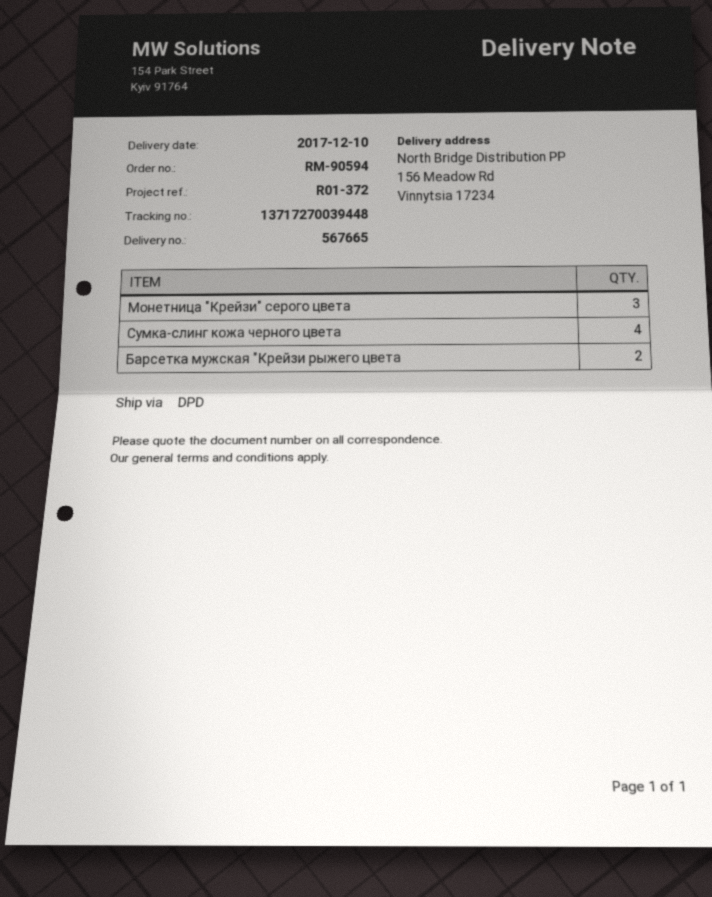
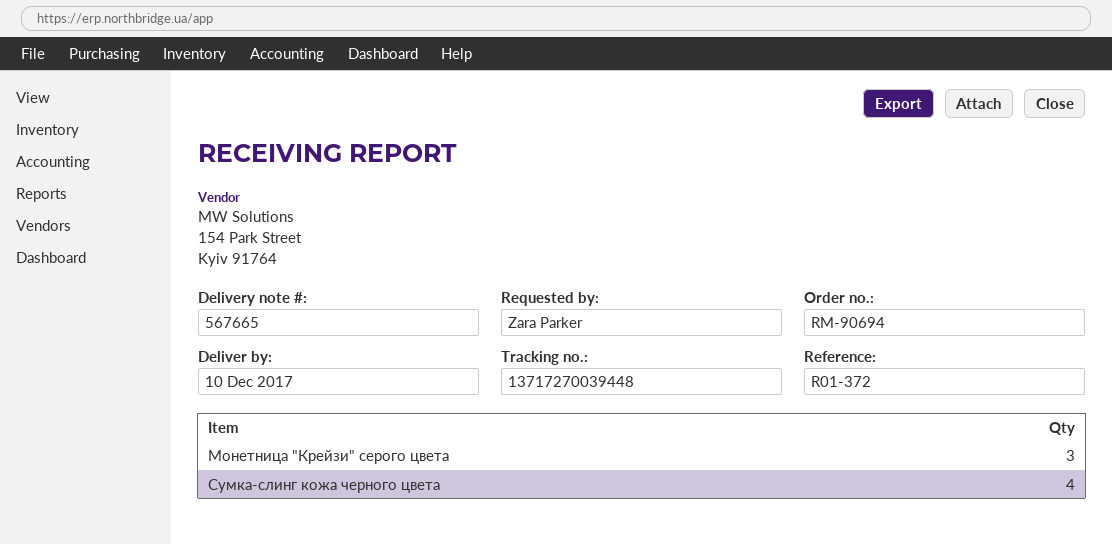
order number: RM-90594 -> RM-90694
Барсетка мужская "Крейзи рыжего цвета: 2 -> none

